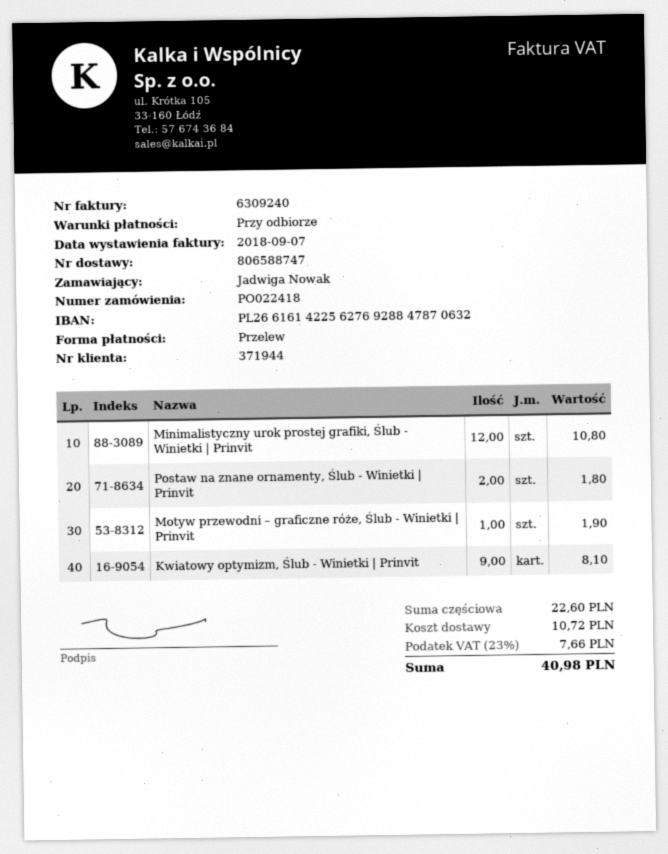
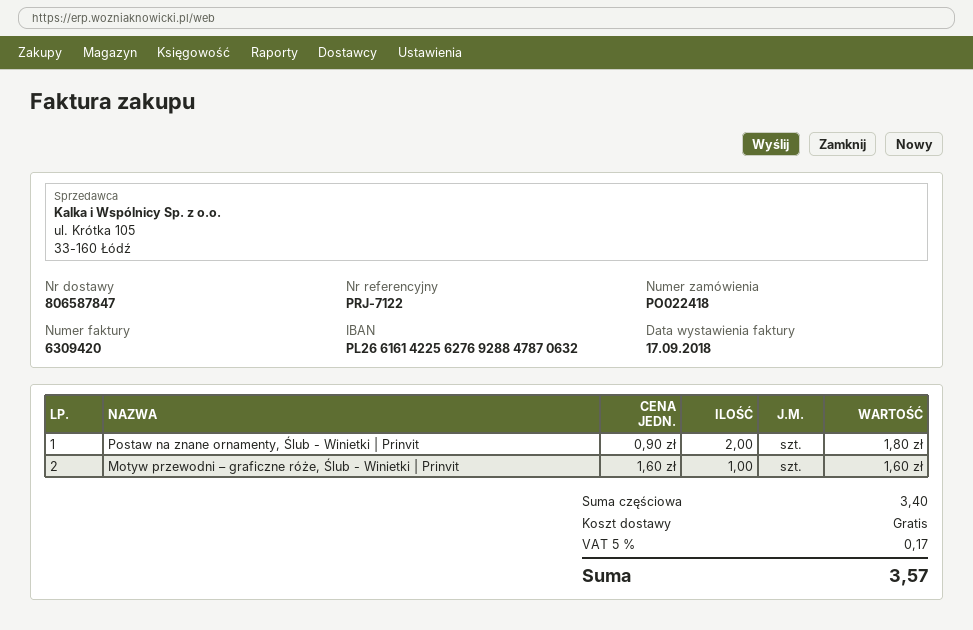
delivery note number: 806588747 -> 806587847
invoice number: 6309240 -> 6309420
invoice date: 2018-09-07 -> 2018-09-17
Minimalistyczny urok prostej grafiki, Ślub - Winietki | Prinvit: 12 for 10.80 -> none
Motyw przewodni – graficzne róże, Ślub - Winietki | Prinvit: 1 for 1.90 -> 1 for 1.60
Kwiatowy optymizm, Ślub - Winietki | Prinvit: 9 for 8.10 -> none
subtotal: 22.60 -> 3.40
shipping: 10.72 -> 0.00
tax: 23% = 7.66 -> 5% = 0.17
total: 40.98 -> 3.57

